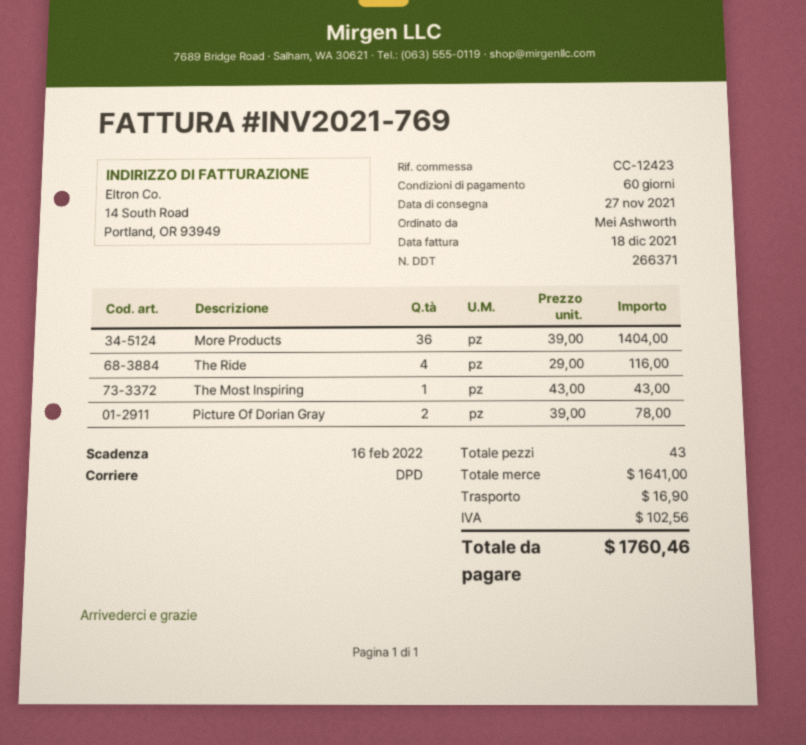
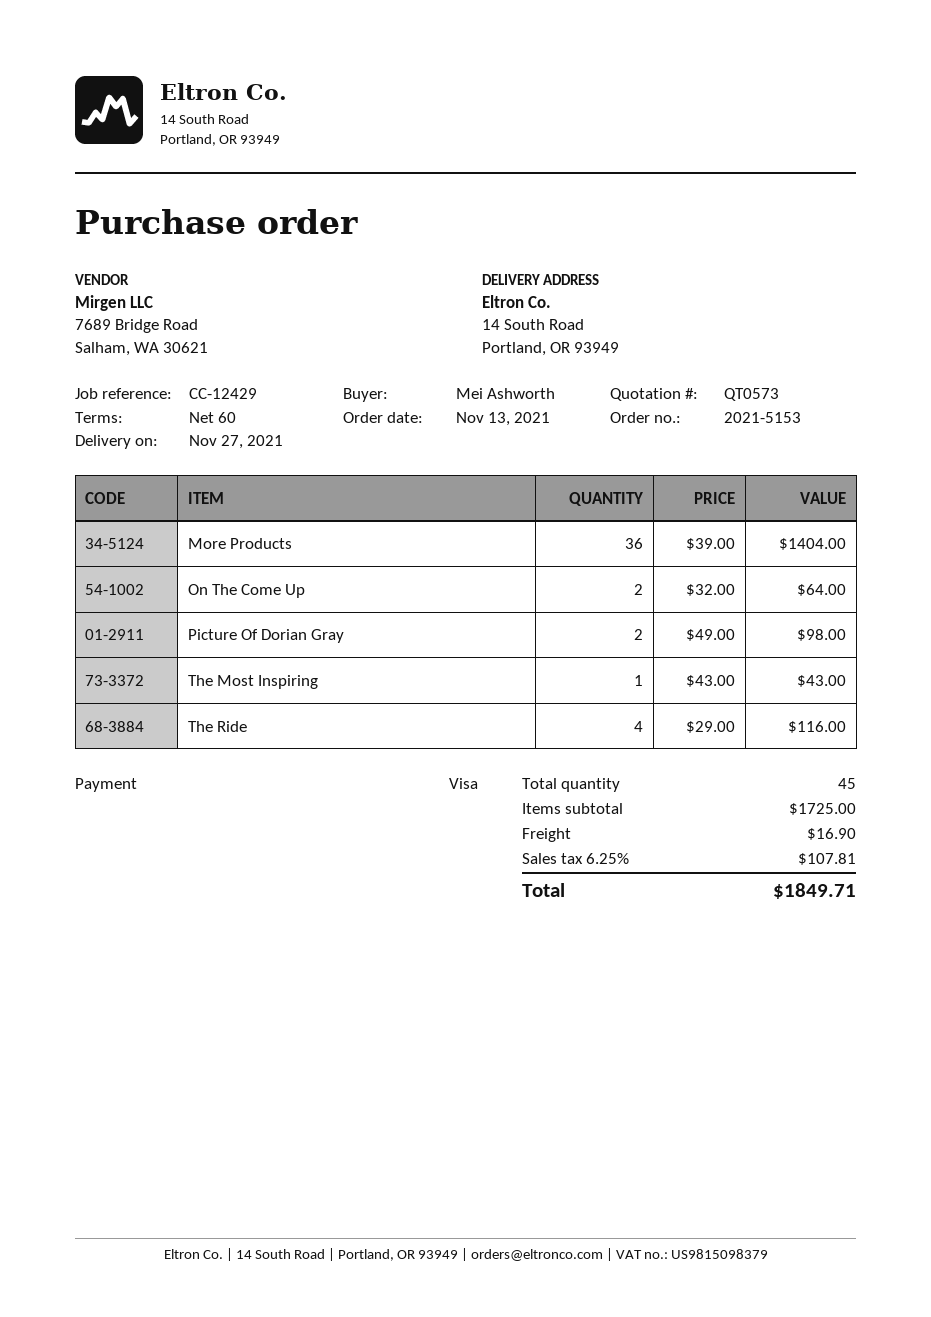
reference: CC-12423 -> CC-12429
Picture Of Dorian Gray: 2 x 39.00 = 78.00 -> 2 x 49.00 = 98.00
On The Come Up: none -> 2 x 32.00 = 64.00
total quantity: 43 -> 45
subtotal: 1641.00 -> 1725.00
tax: 102.56 -> 107.81
total: 1760.46 -> 1849.71

